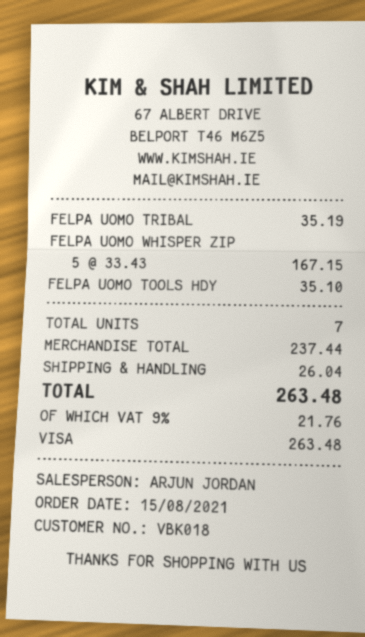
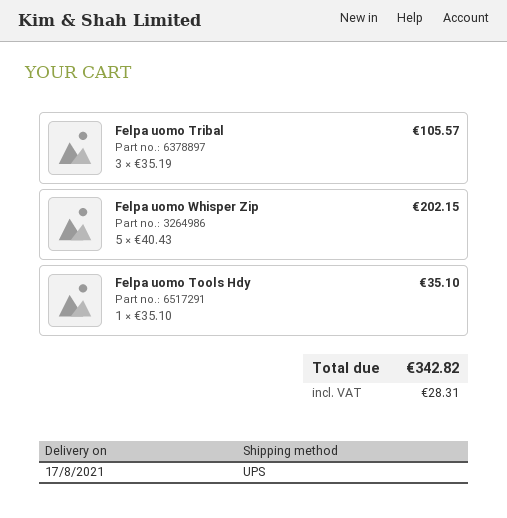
FELPA UOMO TRIBAL: 1 x 35.19 = 35.19 -> 3 x 35.19 = 105.57
FELPA UOMO WHISPER ZIP: 5 x 33.43 = 167.15 -> 5 x 40.43 = 202.15
shipping: 26.04 -> none
tax: 21.76 -> 28.31
total: 263.48 -> 342.82

